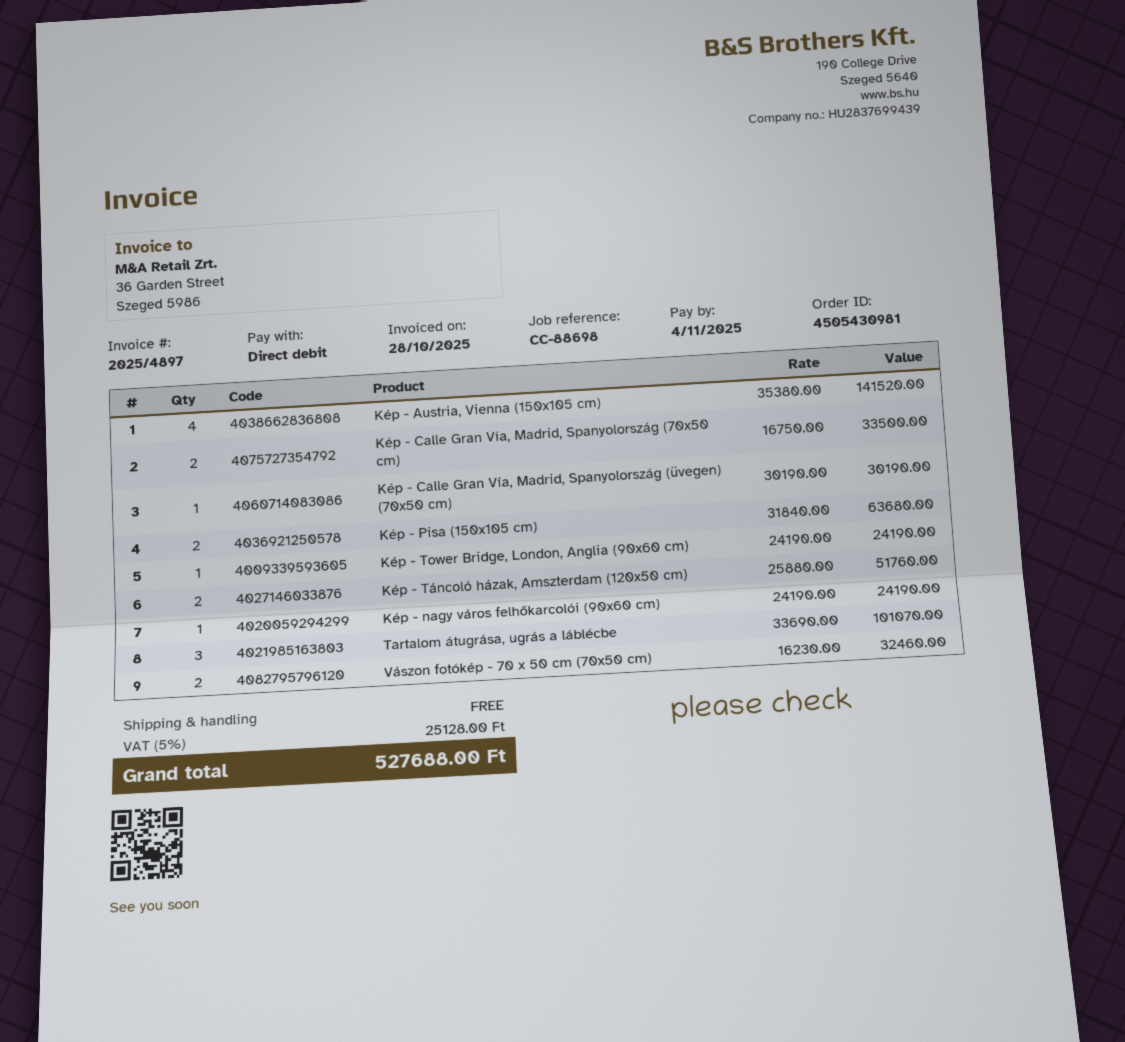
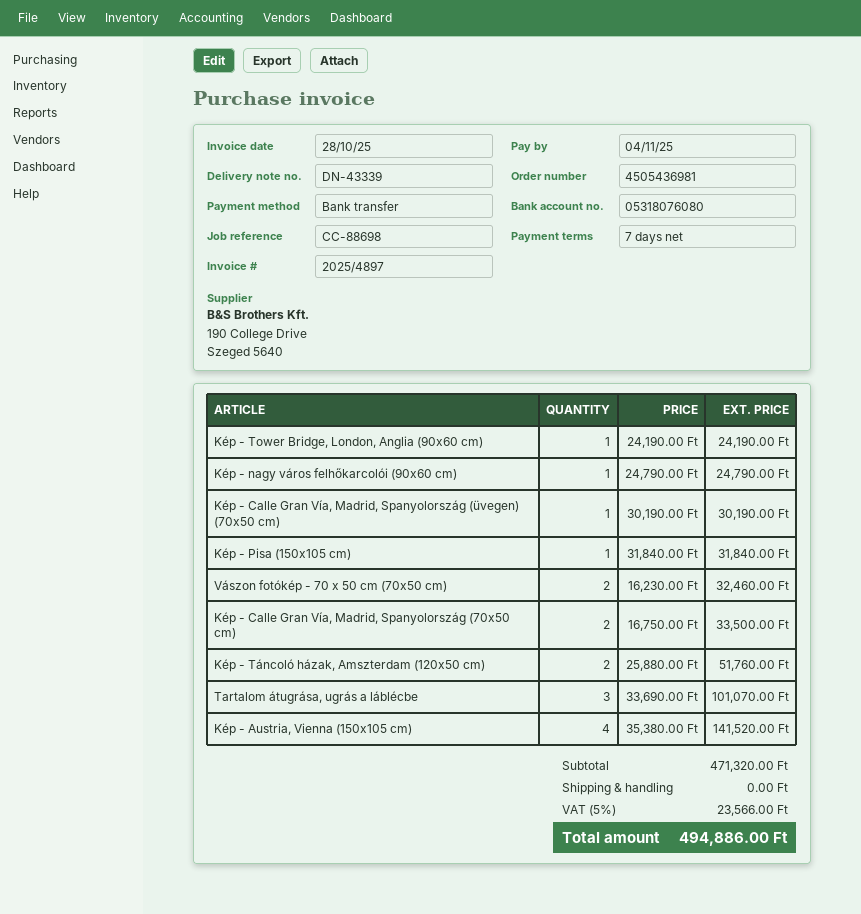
order number: 4505430981 -> 4505436981
payment method: direct debit -> bank transfer
Kép - Pisa (150x105 cm): 2 x 31840.00 = 63680.00 -> 1 x 31840.00 = 31840.00
Kép - nagy város felhőkarcolói (90x60 cm): 1 x 24190.00 = 24190.00 -> 1 x 24790.00 = 24790.00
tax: 5% = 25128.00 -> 5% = 23566.00
total: 527688.00 -> 494886.00

